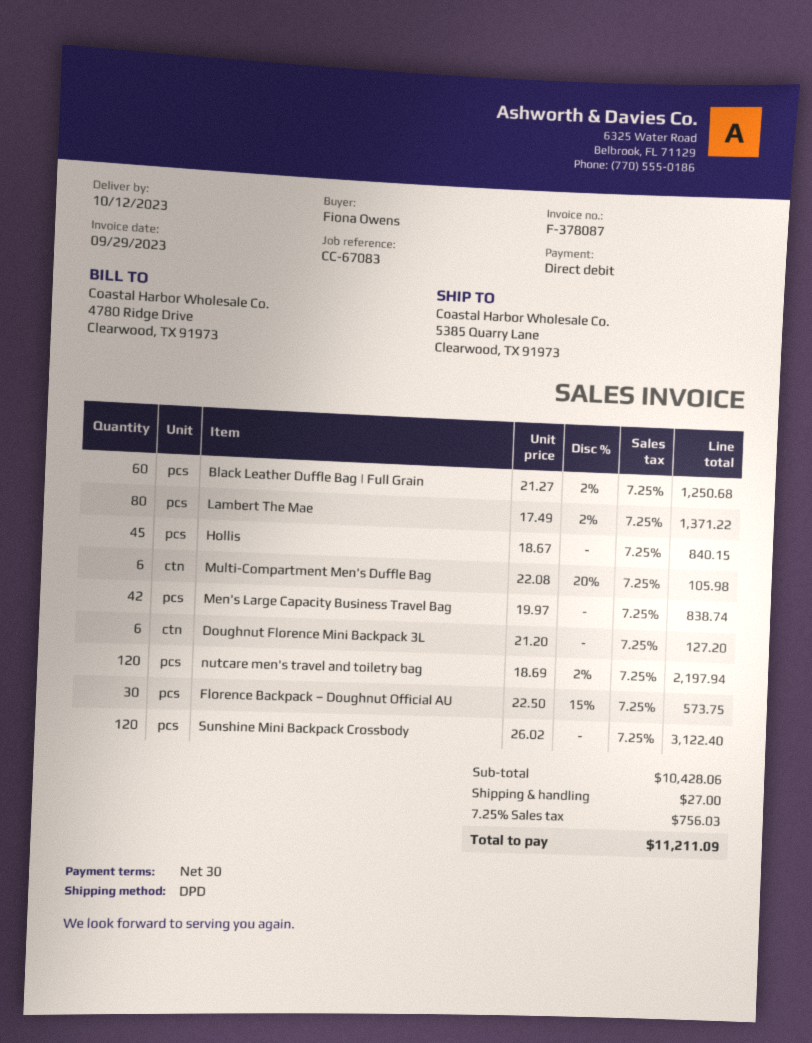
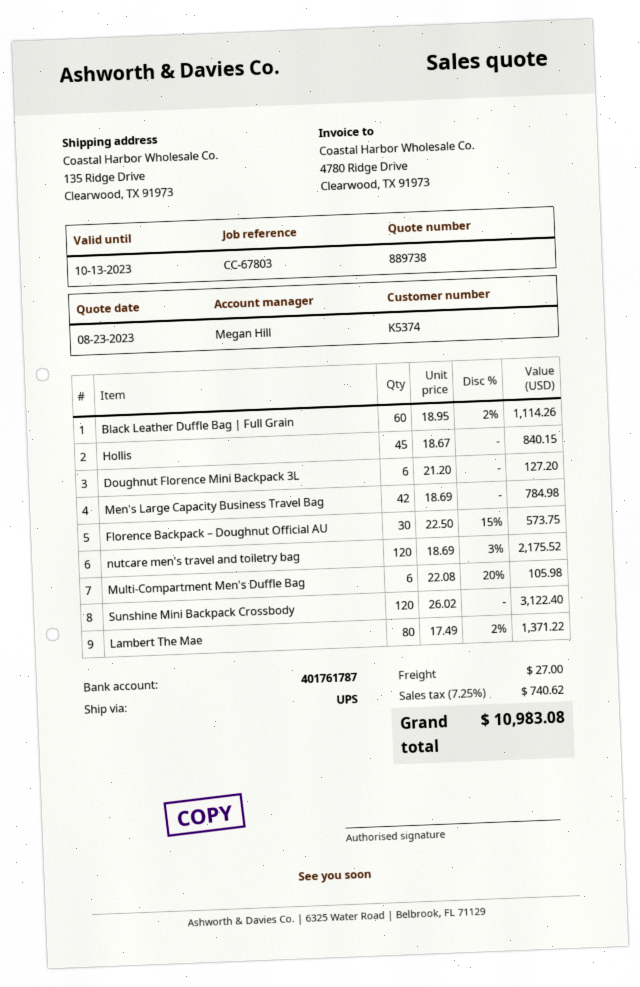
reference: CC-67083 -> CC-67803
shipping method: DPD -> UPS
ship to: 5385 Quarry Lane, Clearwood, TX 91973 -> 135 Ridge Drive, Clearwood, TX 91973
Black Leather Duffle Bag | Full Grain: 60 x 21.27 - 2% = 1250.68 -> 60 x 18.95 - 2% = 1114.26
Men's Large Capacity Business Travel Bag: 42 x 19.97 = 838.74 -> 42 x 18.69 = 784.98
nutcare men's travel and toiletry bag: 120 x 18.69 - 2% = 2197.94 -> 120 x 18.69 - 3% = 2175.52
tax: 7.25% = 756.03 -> 7.25% = 740.62
total: 11211.09 -> 10983.08

